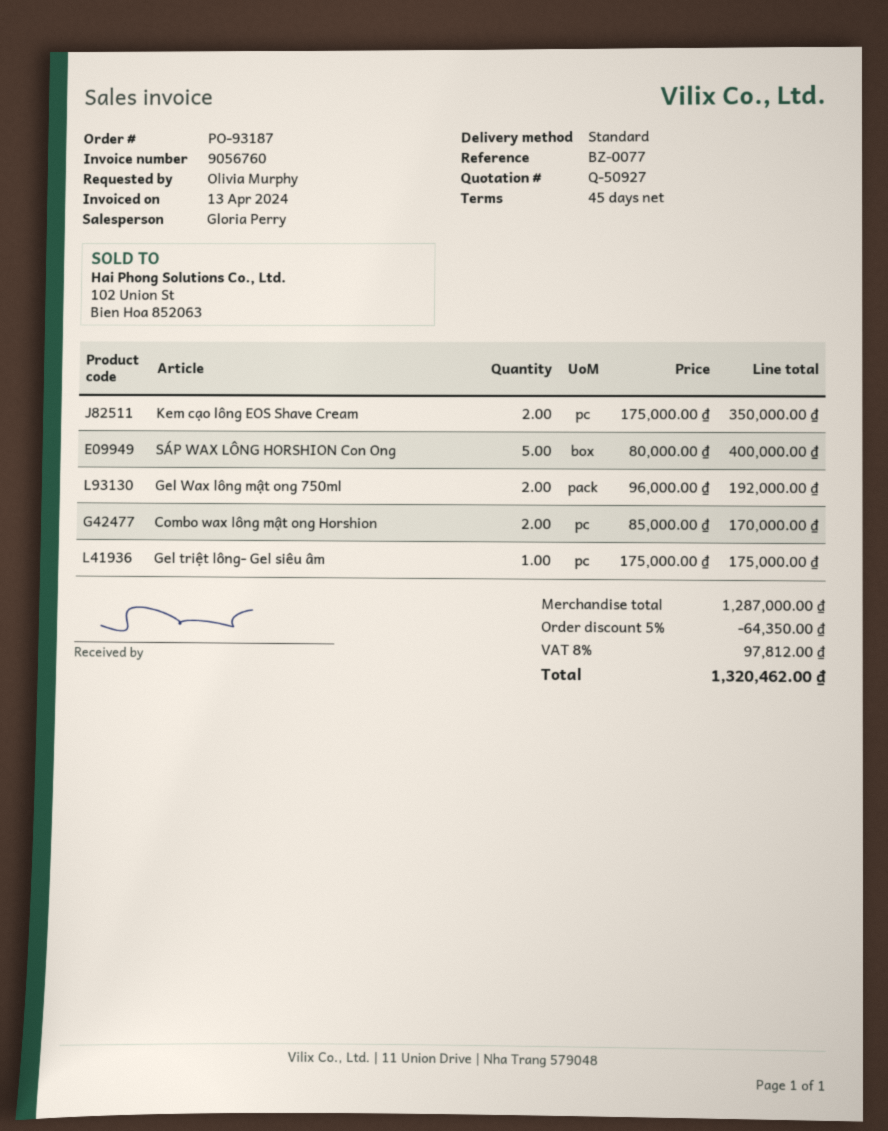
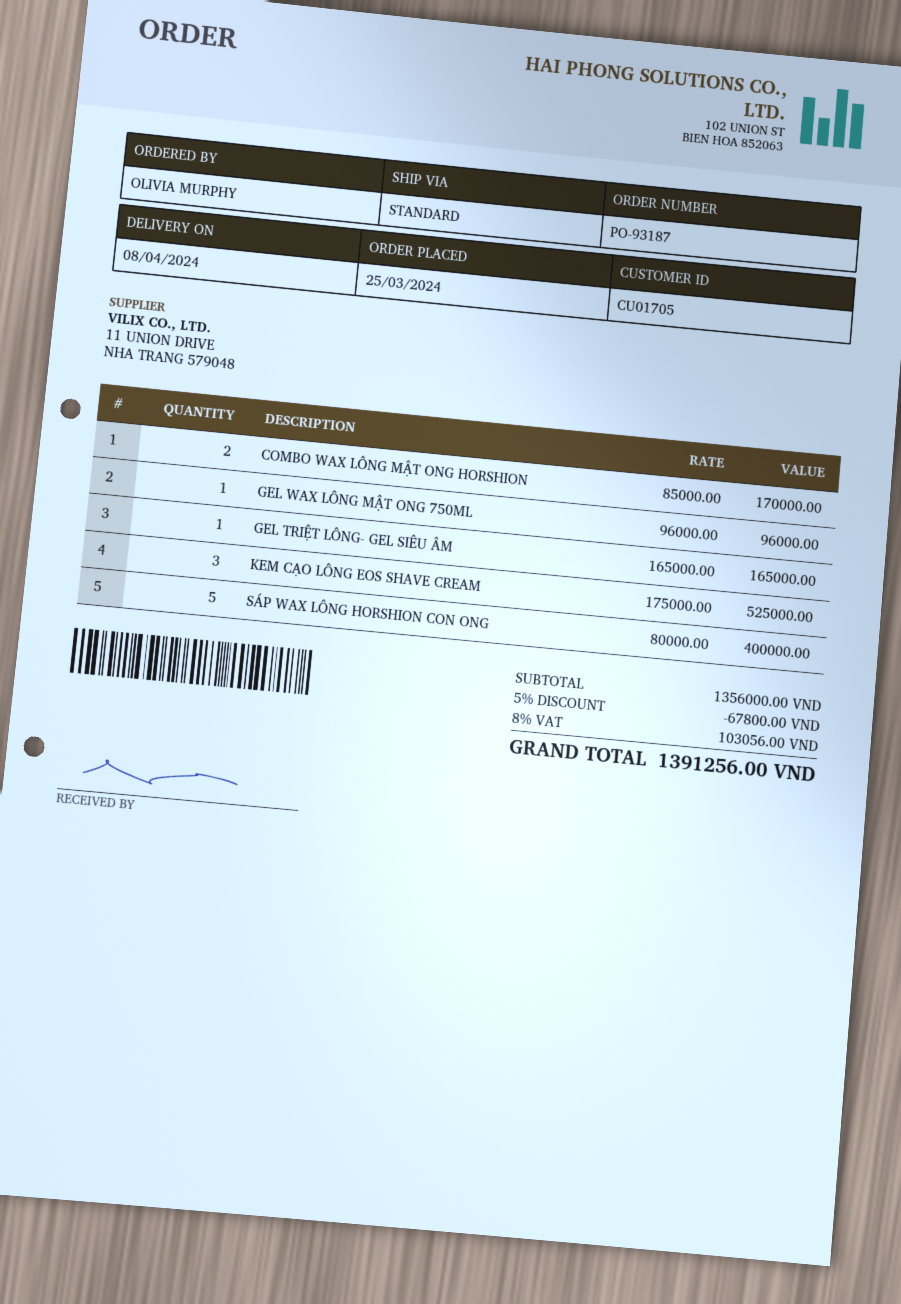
Kem cạo lông EOS Shave Cream: 2 x 175000.00 = 350000.00 -> 3 x 175000.00 = 525000.00
Gel Wax lông mật ong 750ml: 2 x 96000.00 = 192000.00 -> 1 x 96000.00 = 96000.00
Gel triệt lông- Gel siêu âm: 1 x 175000.00 = 175000.00 -> 1 x 165000.00 = 165000.00
subtotal: 1287000.00 -> 1356000.00
discount: 5% = 64350.00 -> 5% = 67800.00
tax: 8% = 97812.00 -> 8% = 103056.00
total: 1320462.00 -> 1391256.00

